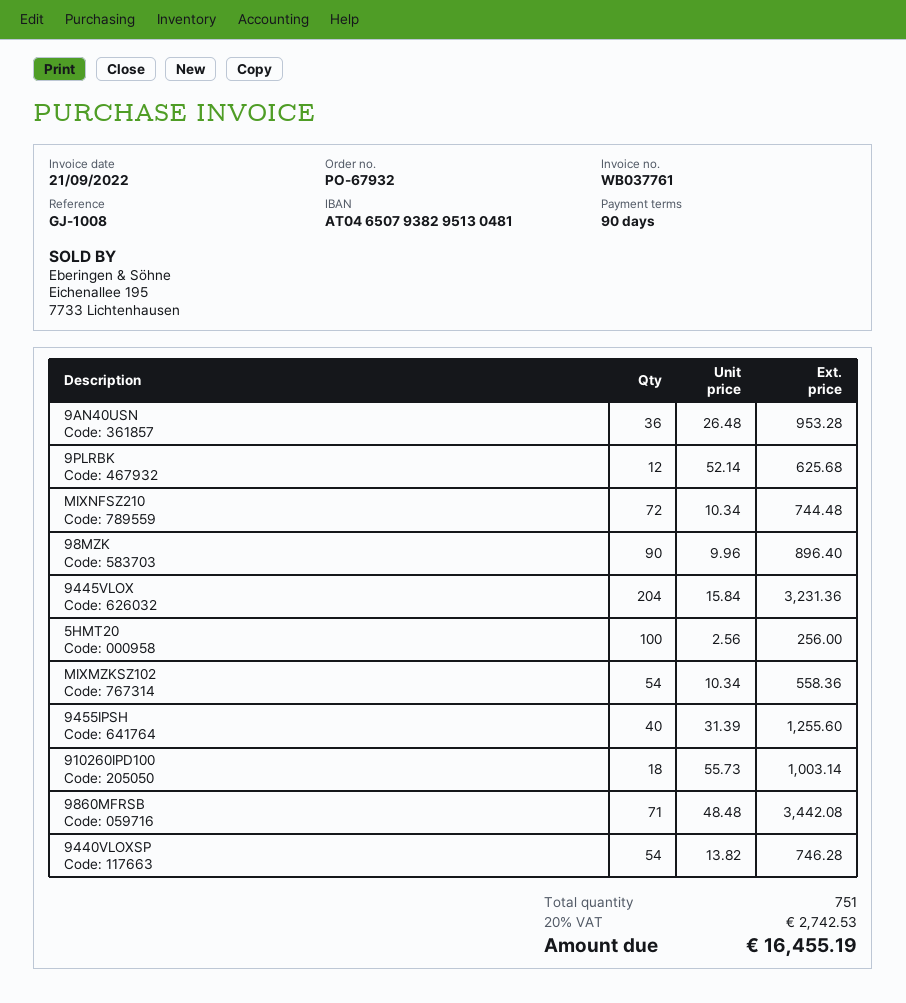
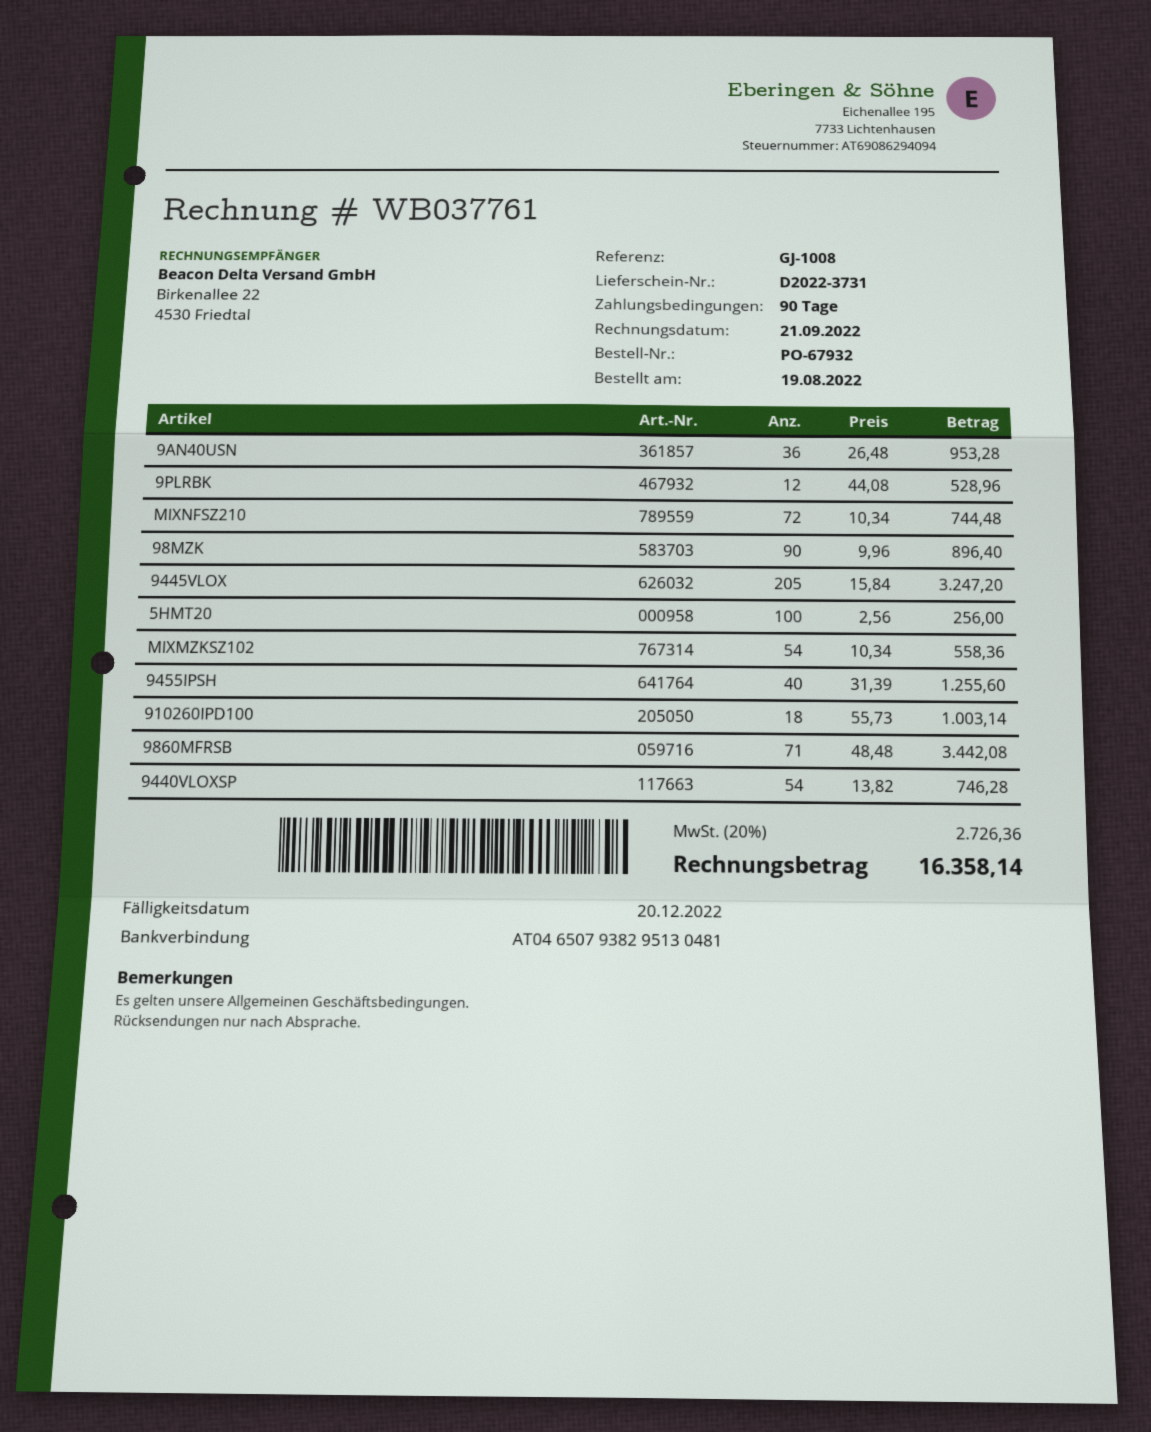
9PLRBK: 12 x 52.14 = 625.68 -> 12 x 44.08 = 528.96
9445VLOX: 204 x 15.84 = 3231.36 -> 205 x 15.84 = 3247.20
tax: 20% = 2742.53 -> 20% = 2726.36
total: 16455.19 -> 16358.14

